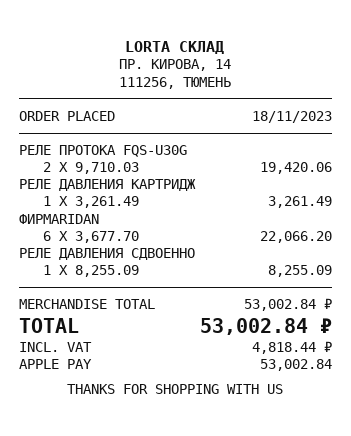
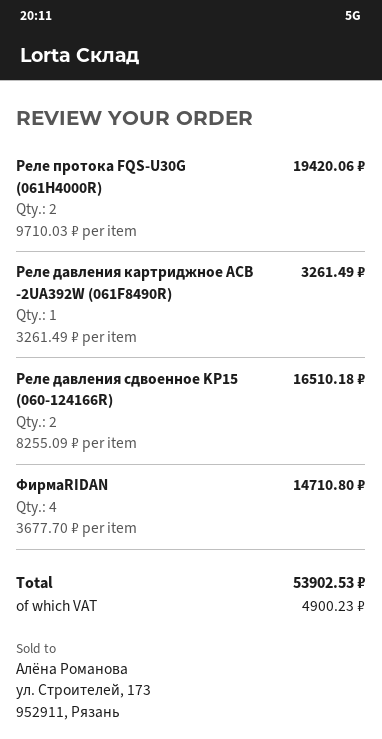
ФИРМАRIDAN: 6 x 3677.70 = 22066.20 -> 4 x 3677.70 = 14710.80
РЕЛЕ ДАВЛЕНИЯ СДВОЕННО: 1 x 8255.09 = 8255.09 -> 2 x 8255.09 = 16510.18
tax: 4818.44 -> 4900.23
total: 53002.84 -> 53902.53

